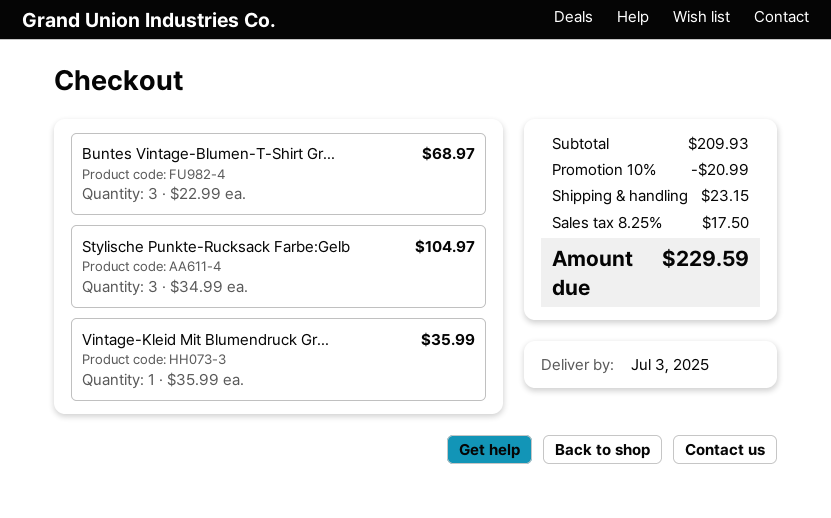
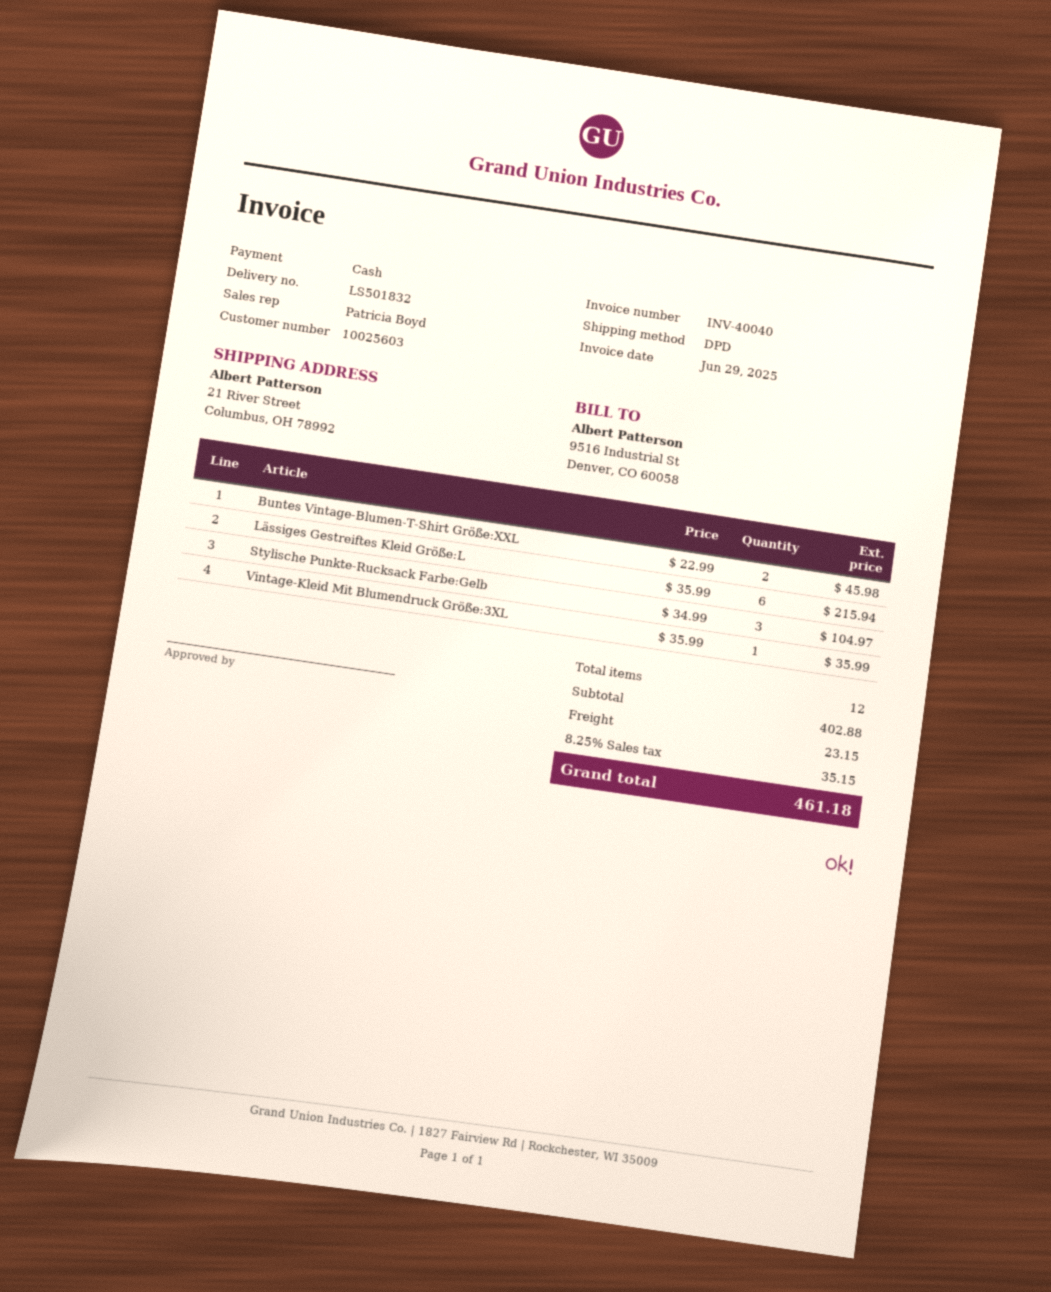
Buntes Vintage-Blumen-T-Shirt Gr...: 3 x 22.99 = 68.97 -> 2 x 22.99 = 45.98
Lässiges Gestreiftes Kleid Größe:L: none -> 6 x 35.99 = 215.94
subtotal: 209.93 -> 402.88
discount: 10% = 20.99 -> none
tax: 8.25% = 17.50 -> 8.25% = 35.15
total: 229.59 -> 461.18

